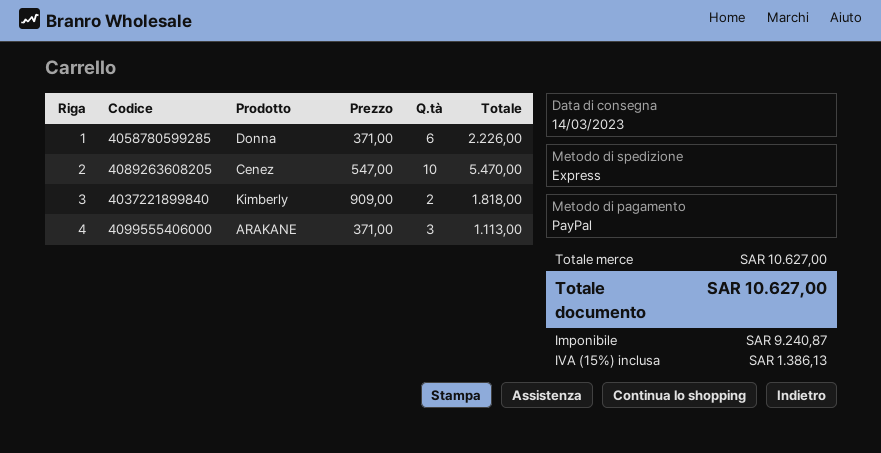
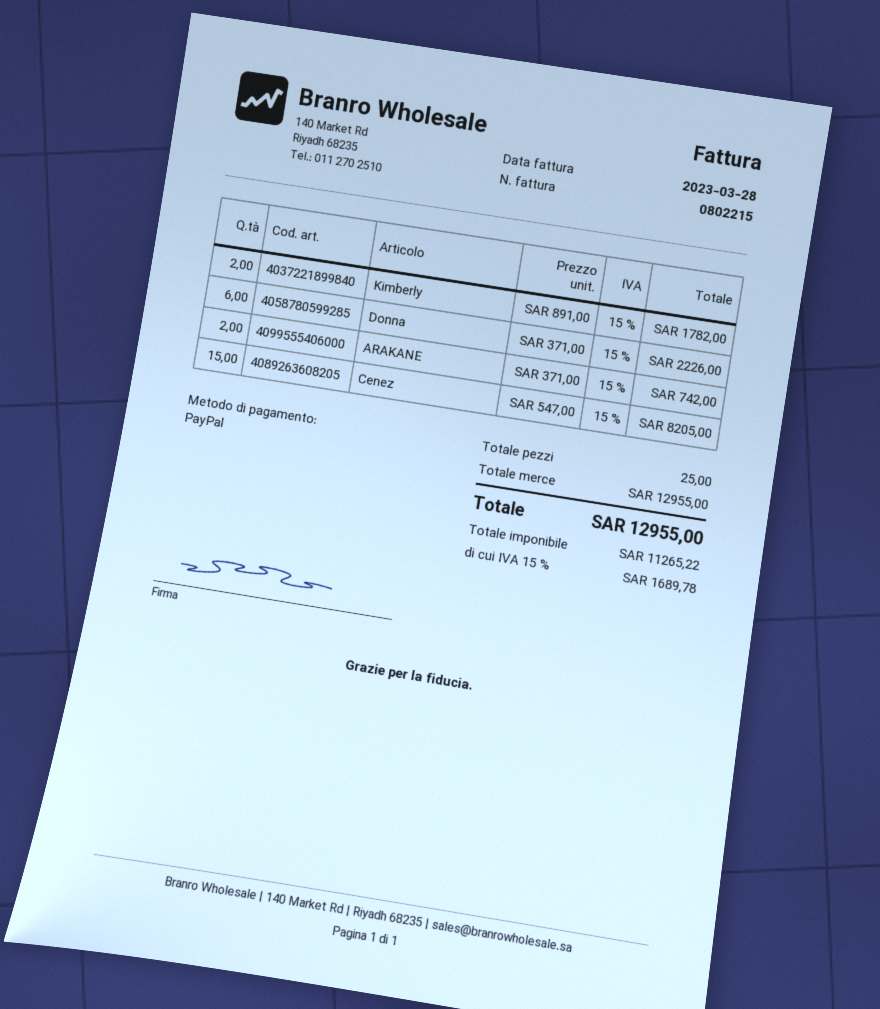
Cenez: 10 x 547.00 = 5470.00 -> 15 x 547.00 = 8205.00
Kimberly: 2 x 909.00 = 1818.00 -> 2 x 891.00 = 1782.00
ARAKANE: 3 x 371.00 = 1113.00 -> 2 x 371.00 = 742.00
subtotal: 10627.00 -> 12955.00
net: 9240.87 -> 11265.22
tax: 15% = 1386.13 -> 15% = 1689.78
total: 10627.00 -> 12955.00

